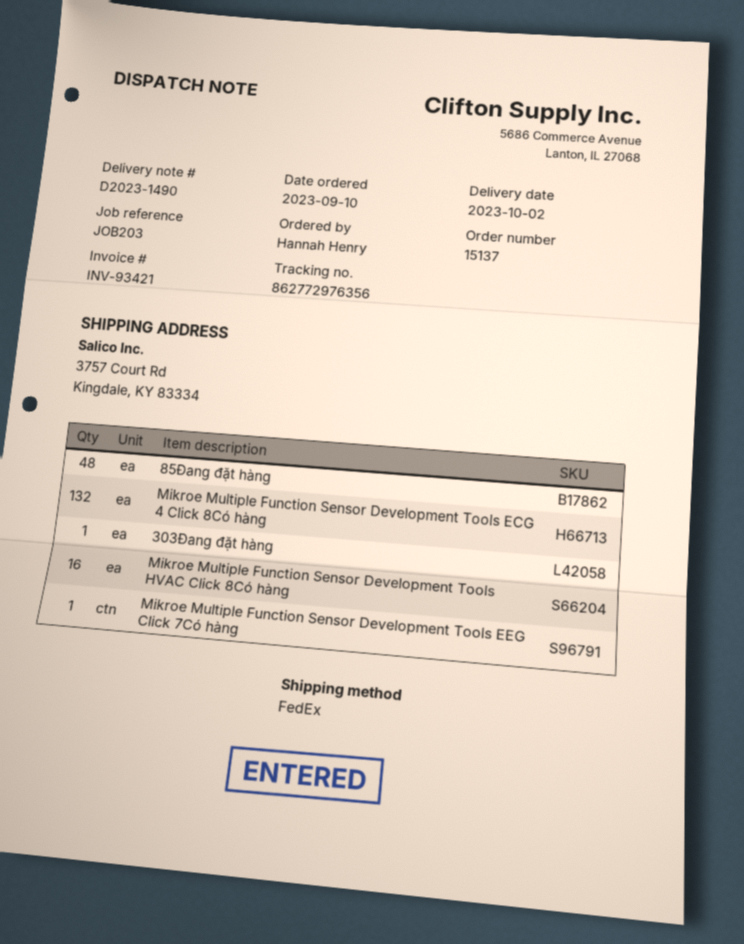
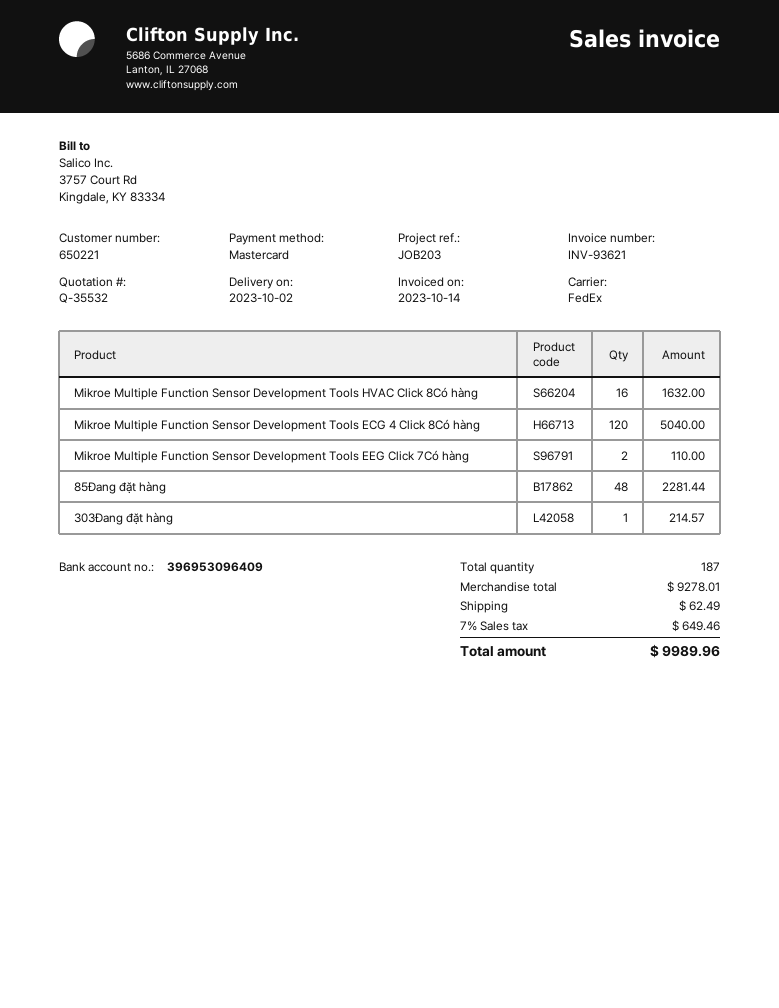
invoice number: INV-93421 -> INV-93621
Mikroe Multiple Function Sensor Development Tools ECG 4 Click 8Có hàng: 132 -> 120
Mikroe Multiple Function Sensor Development Tools EEG Click 7Có hàng: 1 -> 2

